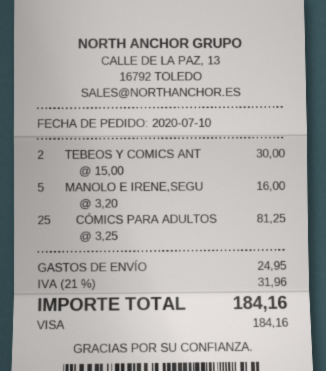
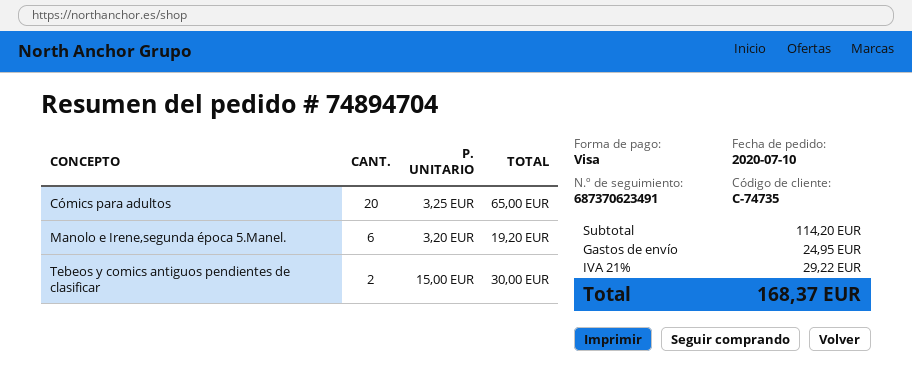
MANOLO E IRENE,SEGU: 5 x 3.20 = 16.00 -> 6 x 3.20 = 19.20
CÓMICS PARA ADULTOS: 25 x 3.25 = 81.25 -> 20 x 3.25 = 65.00
tax: 21% = 31.96 -> 21% = 29.22
total: 184.16 -> 168.37

